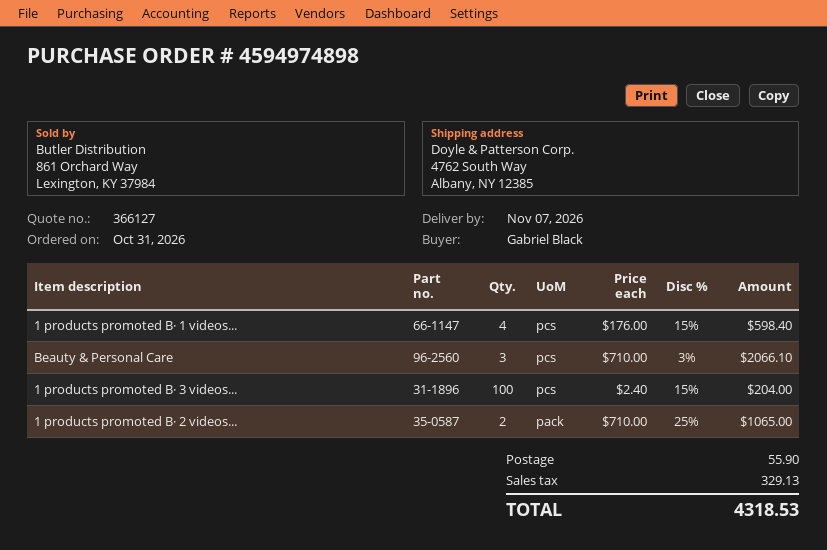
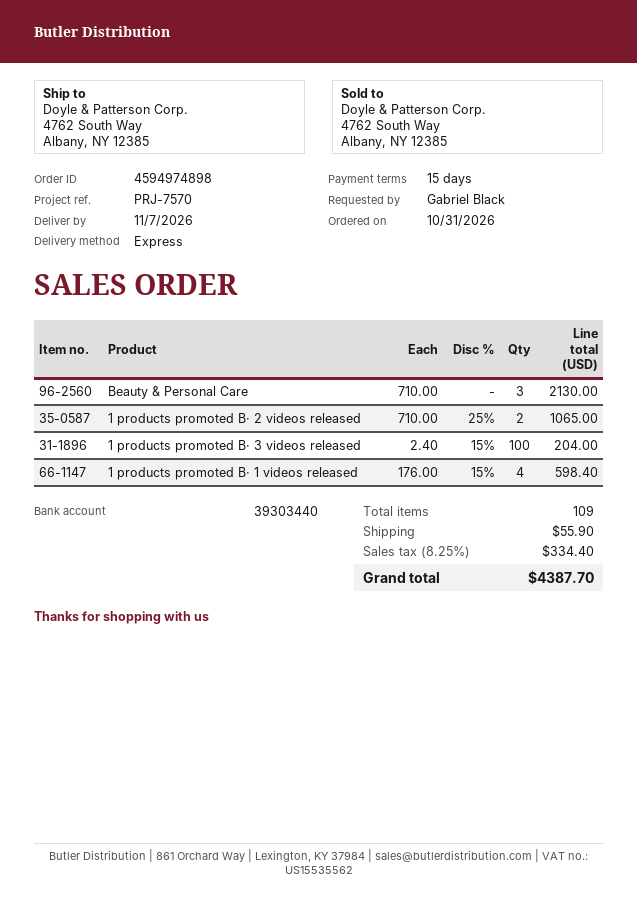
Beauty & Personal Care: 3 x 710.00 - 3% = 2066.10 -> 3 x 710.00 = 2130.00
tax: 329.13 -> 334.40
total: 4318.53 -> 4387.70

